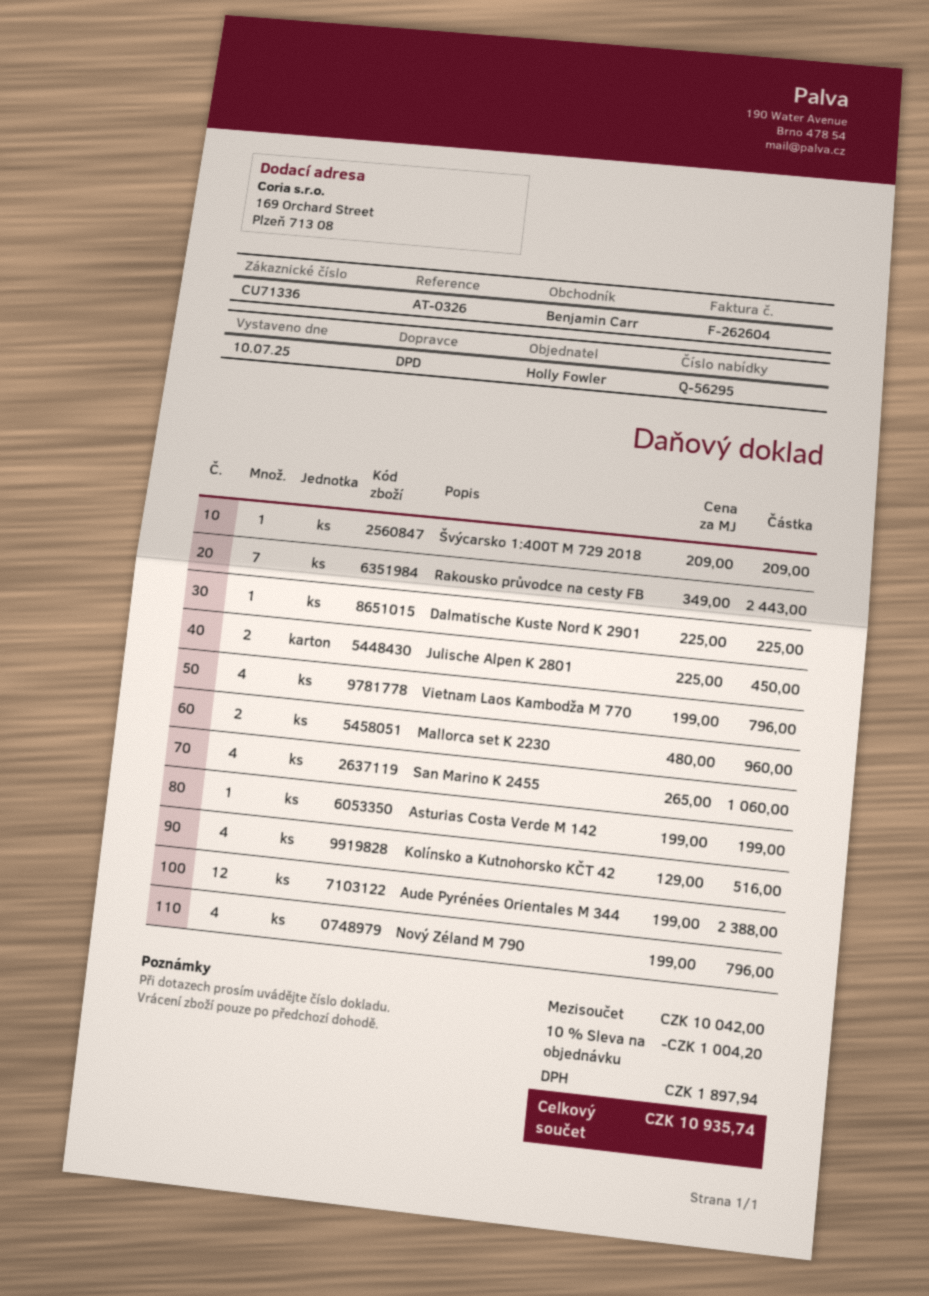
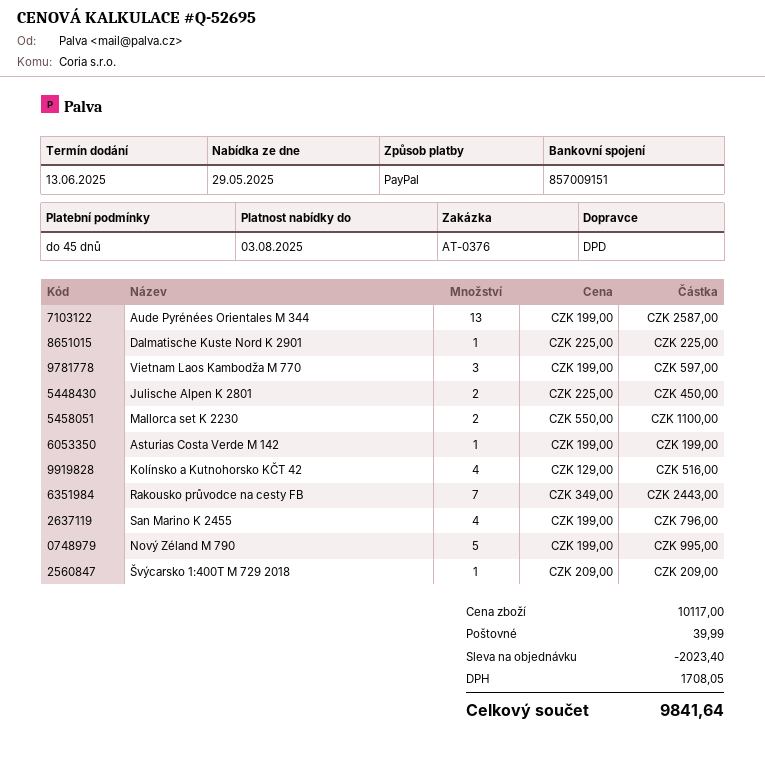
quote number: Q-56295 -> Q-52695
reference: AT-0326 -> AT-0376
Vietnam Laos Kambodža M 770: 4 x 199.00 = 796.00 -> 3 x 199.00 = 597.00
Mallorca set K 2230: 2 x 480.00 = 960.00 -> 2 x 550.00 = 1100.00
San Marino K 2455: 4 x 265.00 = 1060.00 -> 4 x 199.00 = 796.00
Aude Pyrénées Orientales M 344: 12 x 199.00 = 2388.00 -> 13 x 199.00 = 2587.00
Nový Zéland M 790: 4 x 199.00 = 796.00 -> 5 x 199.00 = 995.00
subtotal: 10042.00 -> 10117.00
discount: 1004.20 -> 2023.40
shipping: none -> 39.99
tax: 1897.94 -> 1708.05
total: 10935.74 -> 9841.64

